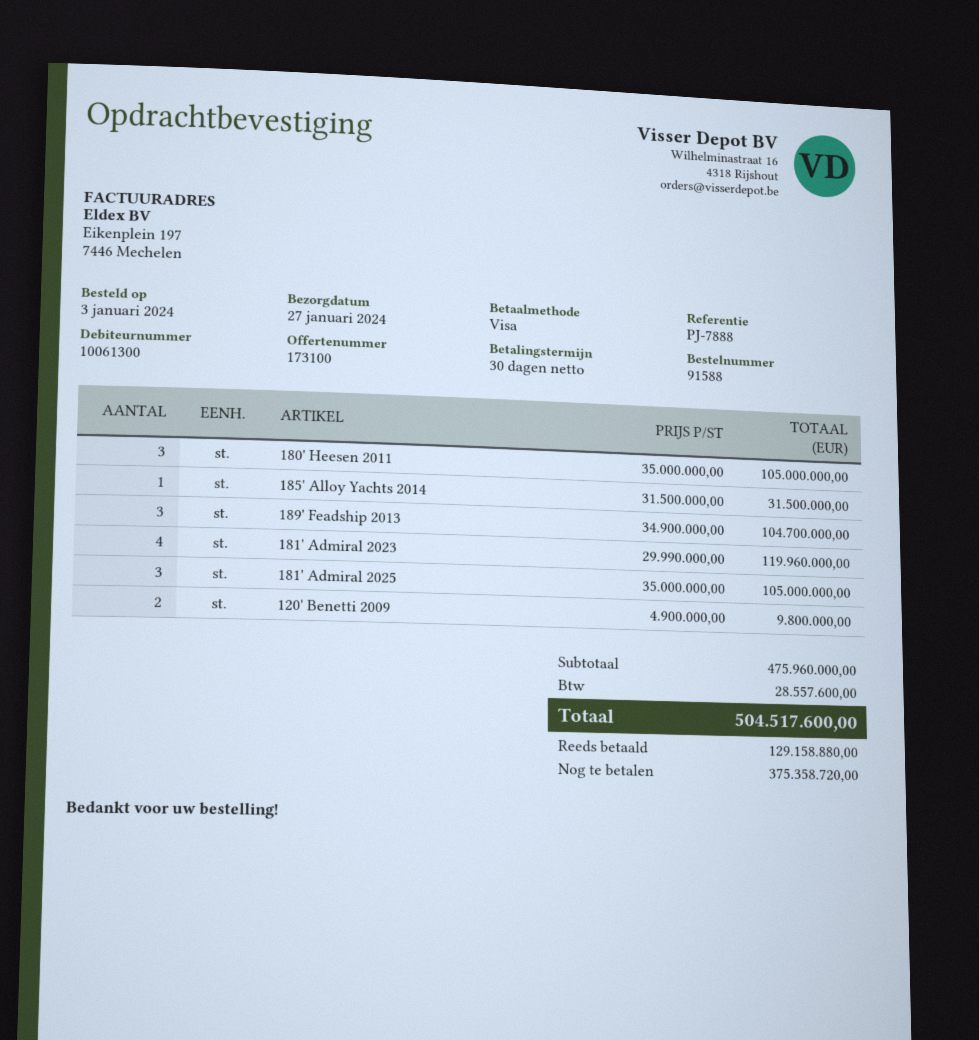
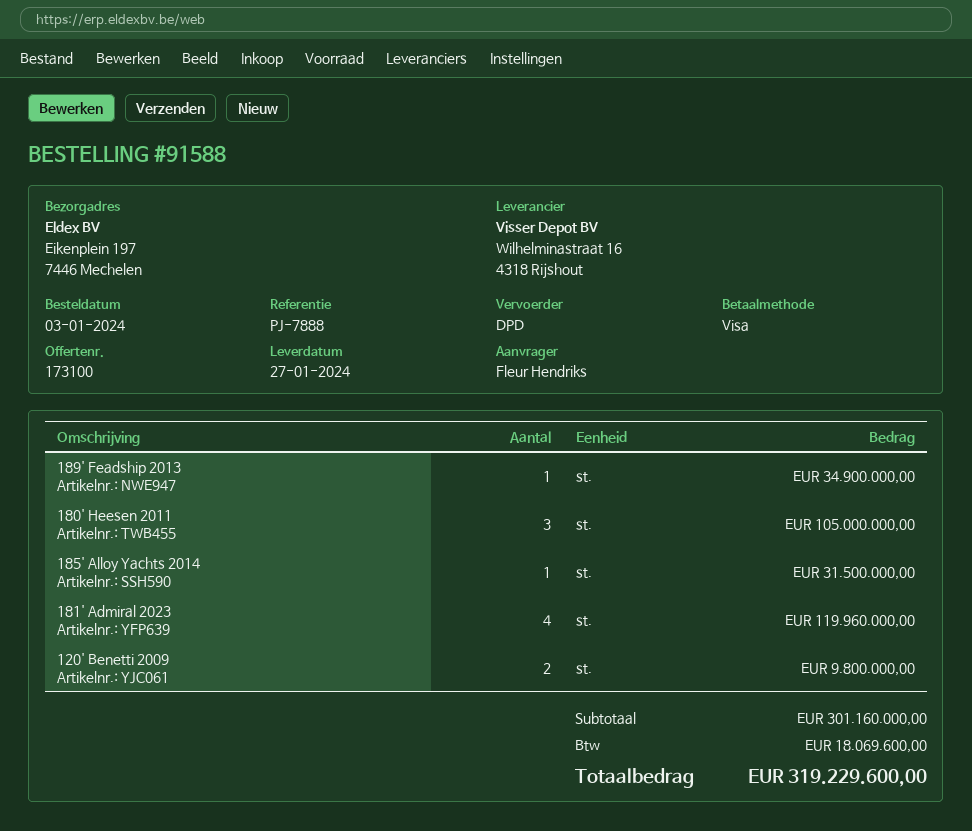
189' Feadship 2013: 3 for 104700000.00 -> 1 for 34900000.00
181' Admiral 2025: 3 for 105000000.00 -> none
subtotal: 475960000.00 -> 301160000.00
tax: 28557600.00 -> 18069600.00
total: 504517600.00 -> 319229600.00

